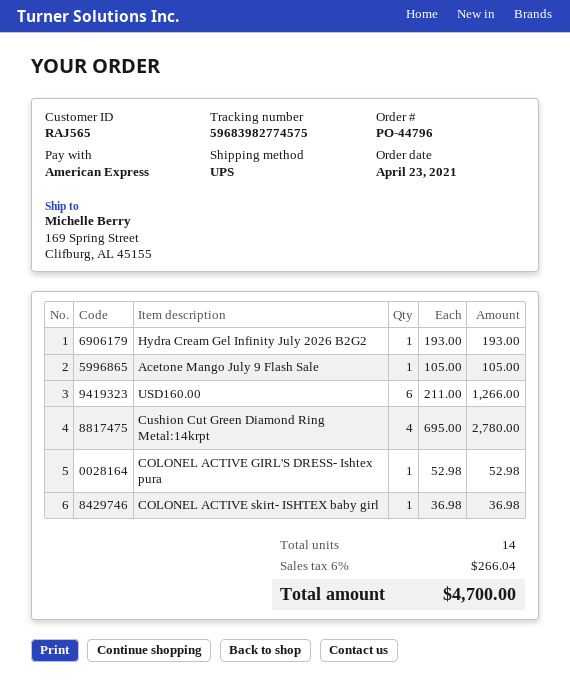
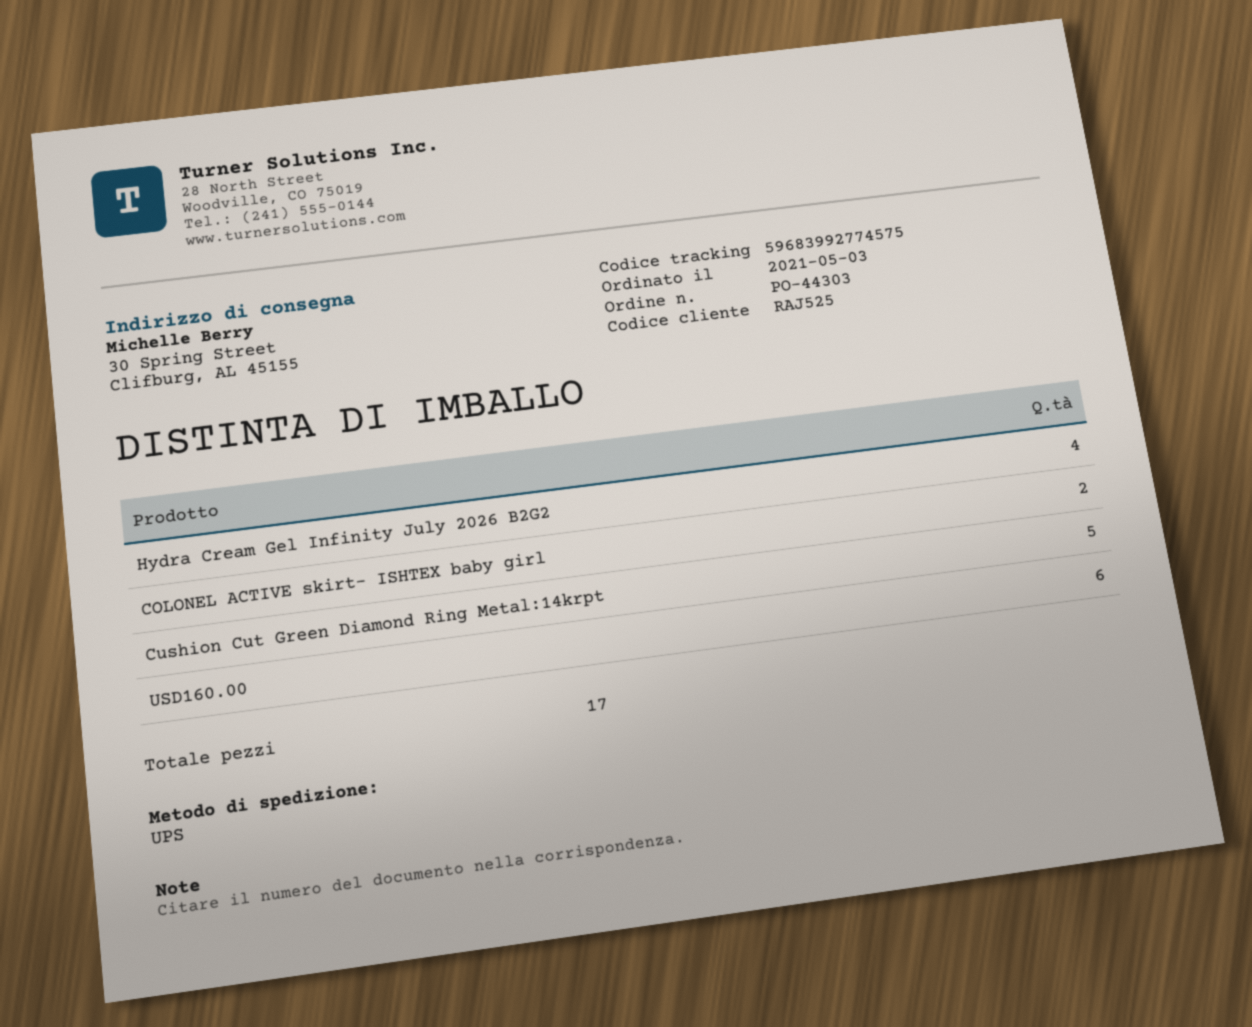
order number: PO-44796 -> PO-44303
order date: 2021-04-23 -> 2021-05-03
customer number: RAJ565 -> RAJ525
tracking number: 59683982774575 -> 59683992774575
ship to: 169 Spring Street, Clifburg, AL 45155 -> 30 Spring Street, Clifburg, AL 45155
Hydra Cream Gel Infinity July 2026 B2G2: 1 -> 4
Acetone Mango July 9 Flash Sale: 1 -> none
Cushion Cut Green Diamond Ring Metal:14krpt: 4 -> 5
COLONEL ACTIVE GIRL'S DRESS- Ishtex pura: 1 -> none
COLONEL ACTIVE skirt- ISHTEX baby girl: 1 -> 2
total quantity: 14 -> 17

